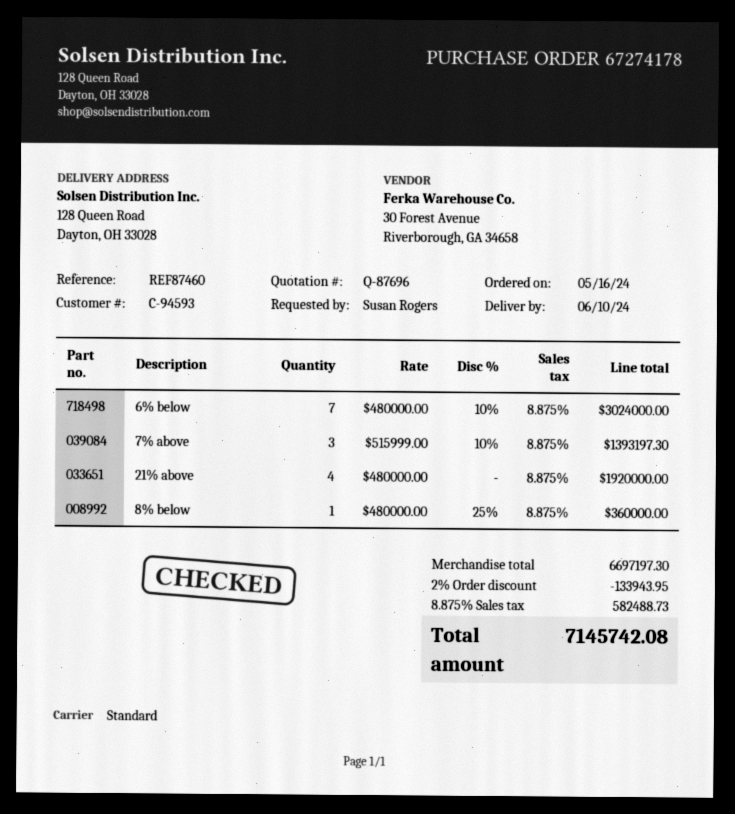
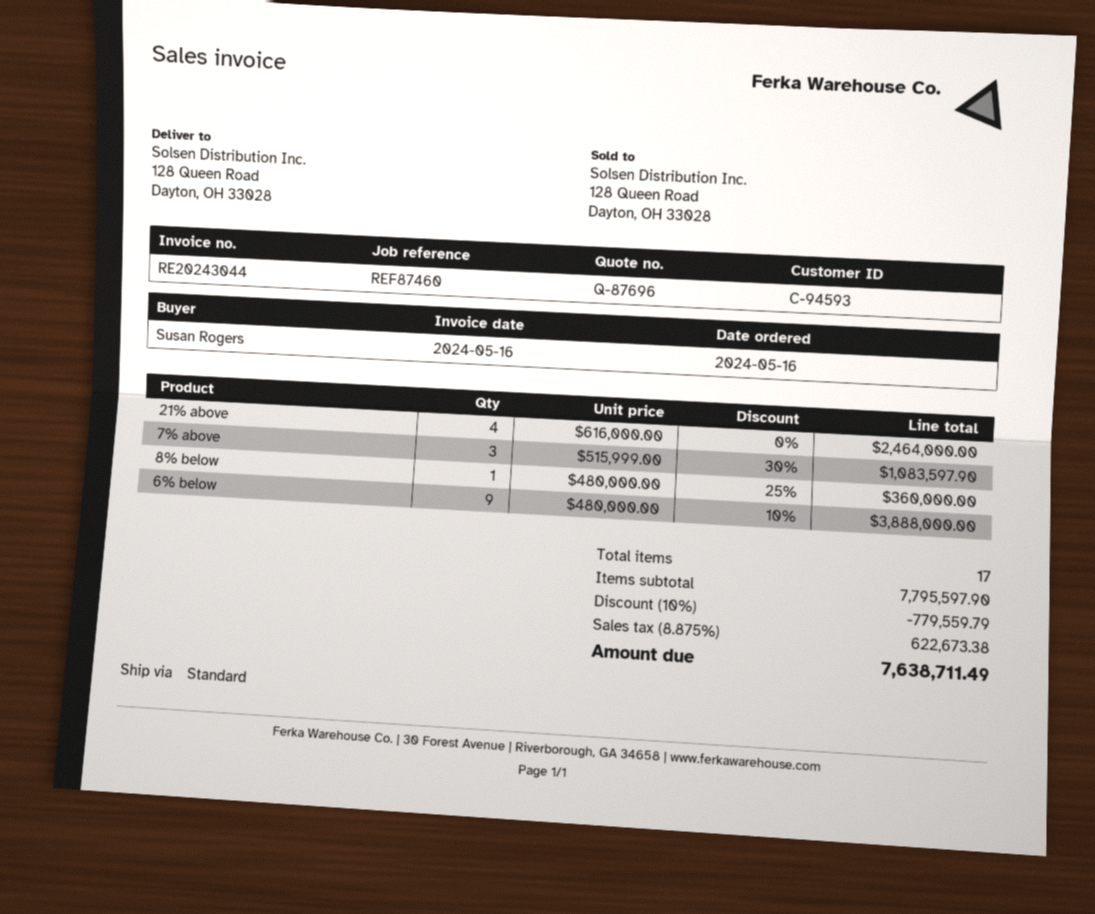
6% below: 7 x 480000.00 - 10% = 3024000.00 -> 9 x 480000.00 - 10% = 3888000.00
7% above: 3 x 515999.00 - 10% = 1393197.30 -> 3 x 515999.00 - 30% = 1083597.90
21% above: 4 x 480000.00 = 1920000.00 -> 4 x 616000.00 = 2464000.00
subtotal: 6697197.30 -> 7795597.90
discount: 2% = 133943.95 -> 10% = 779559.79
tax: 8.875% = 582488.73 -> 8.875% = 622673.38
total: 7145742.08 -> 7638711.49

